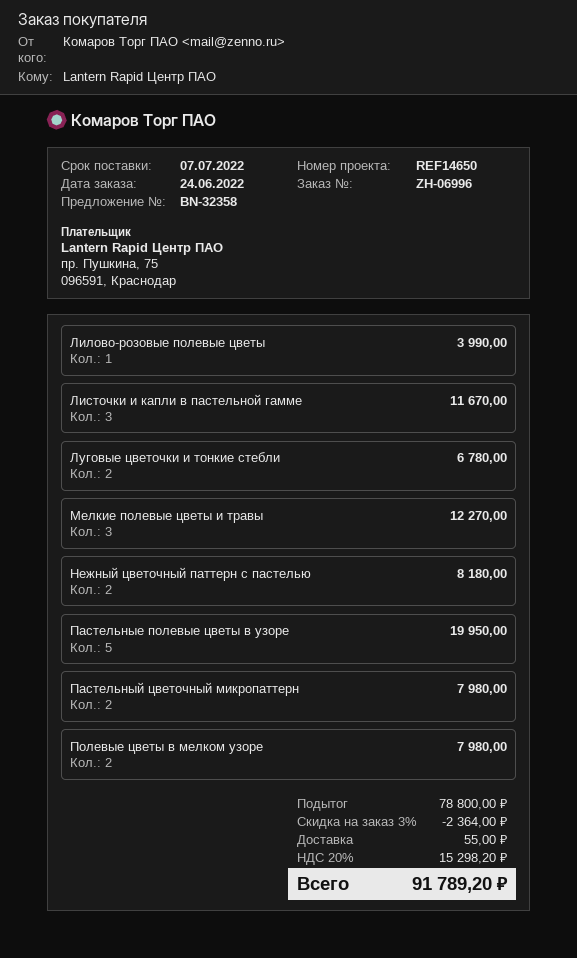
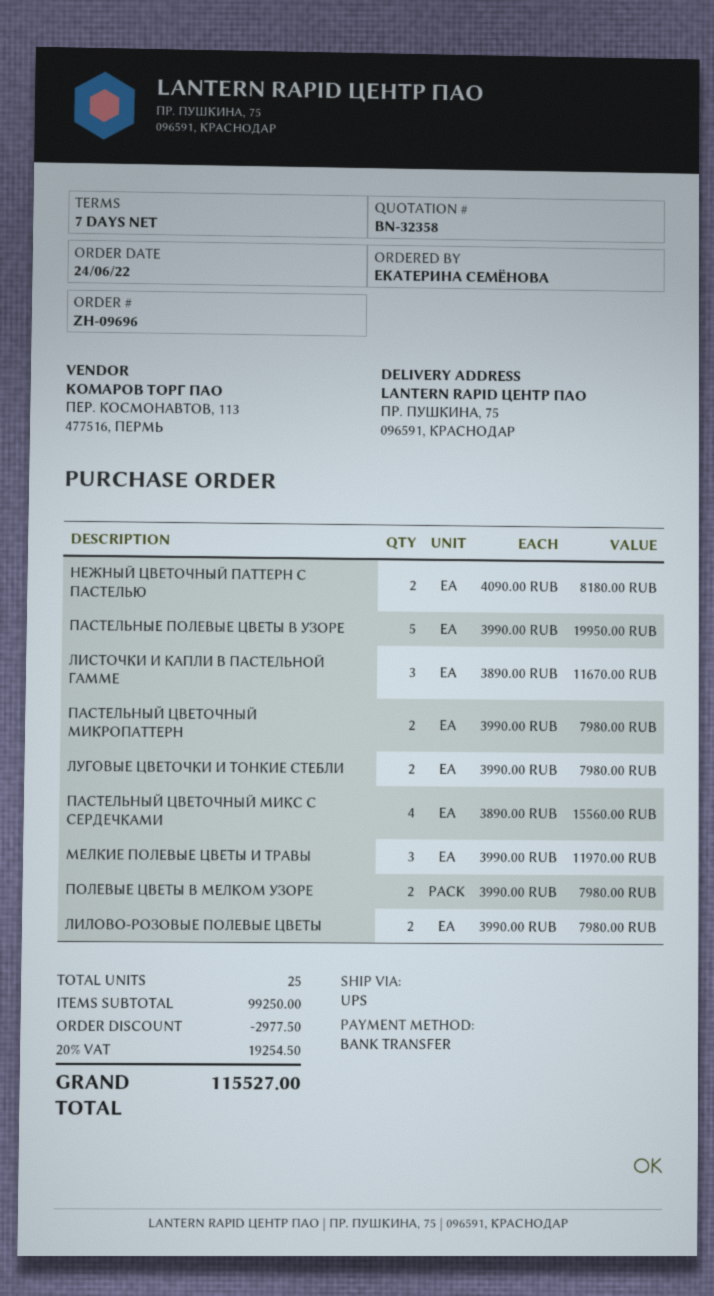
order number: ZH-06996 -> ZH-09696
Лилово-розовые полевые цветы: 1 for 3990.00 -> 2 for 7980.00
Луговые цветочки и тонкие стебли: 2 for 6780.00 -> 2 for 7980.00
Мелкие полевые цветы и травы: 3 for 12270.00 -> 3 for 11970.00
ПАСТЕЛЬНЫЙ ЦВЕТОЧНЫЙ МИКС С СЕРДЕЧКАМИ: none -> 4 for 15560.00
subtotal: 78800.00 -> 99250.00
discount: 2364.00 -> 2977.50
shipping: 55.00 -> none
tax: 20% = 15298.20 -> 20% = 19254.50
total: 91789.20 -> 115527.00

